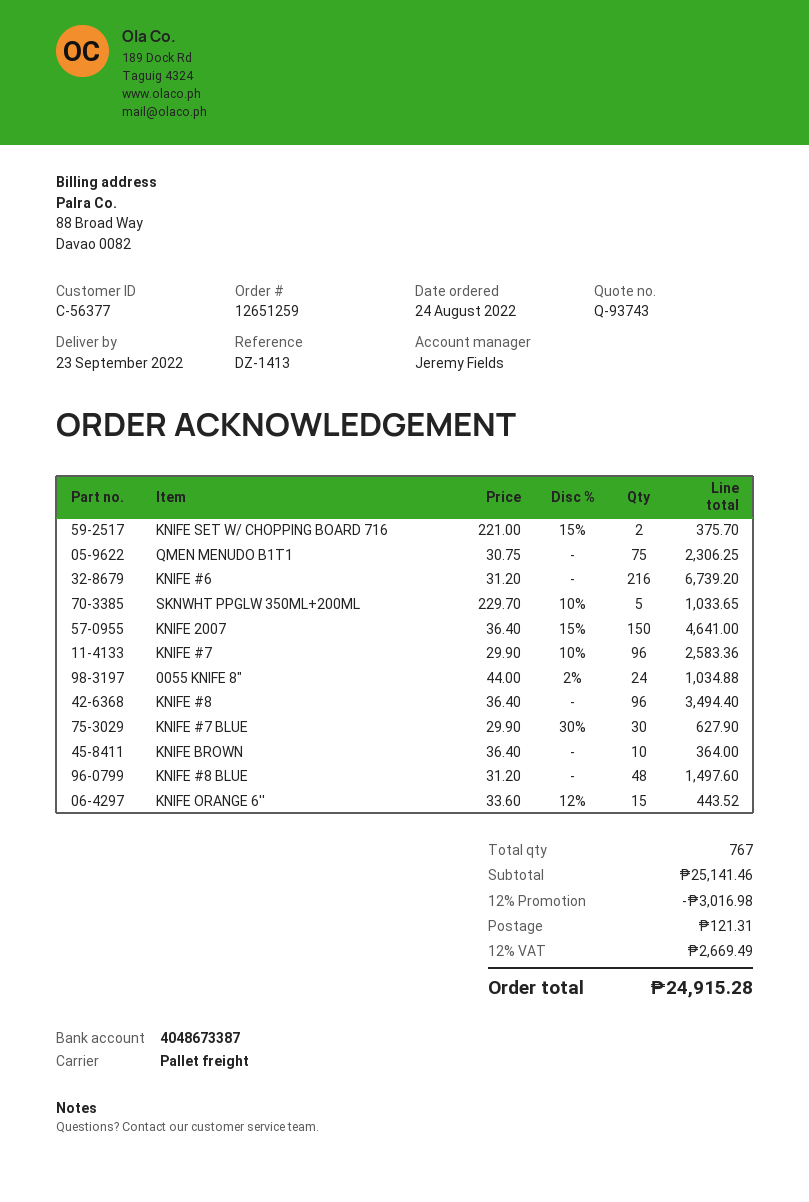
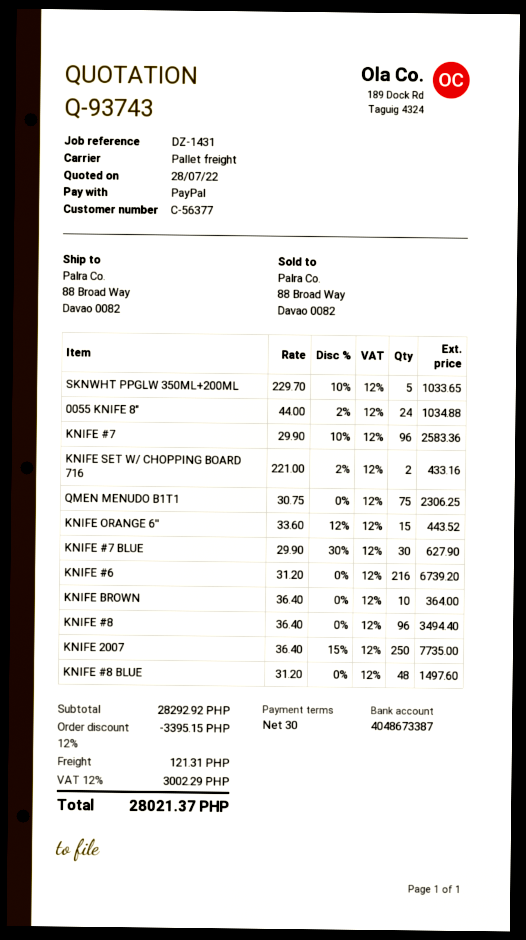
reference: DZ-1413 -> DZ-1431
KNIFE SET W/ CHOPPING BOARD 716: 2 x 221.00 - 15% = 375.70 -> 2 x 221.00 - 2% = 433.16
KNIFE 2007: 150 x 36.40 - 15% = 4641.00 -> 250 x 36.40 - 15% = 7735.00
subtotal: 25141.46 -> 28292.92
discount: 12% = 3016.98 -> 12% = 3395.15
tax: 12% = 2669.49 -> 12% = 3002.29
total: 24915.28 -> 28021.37

